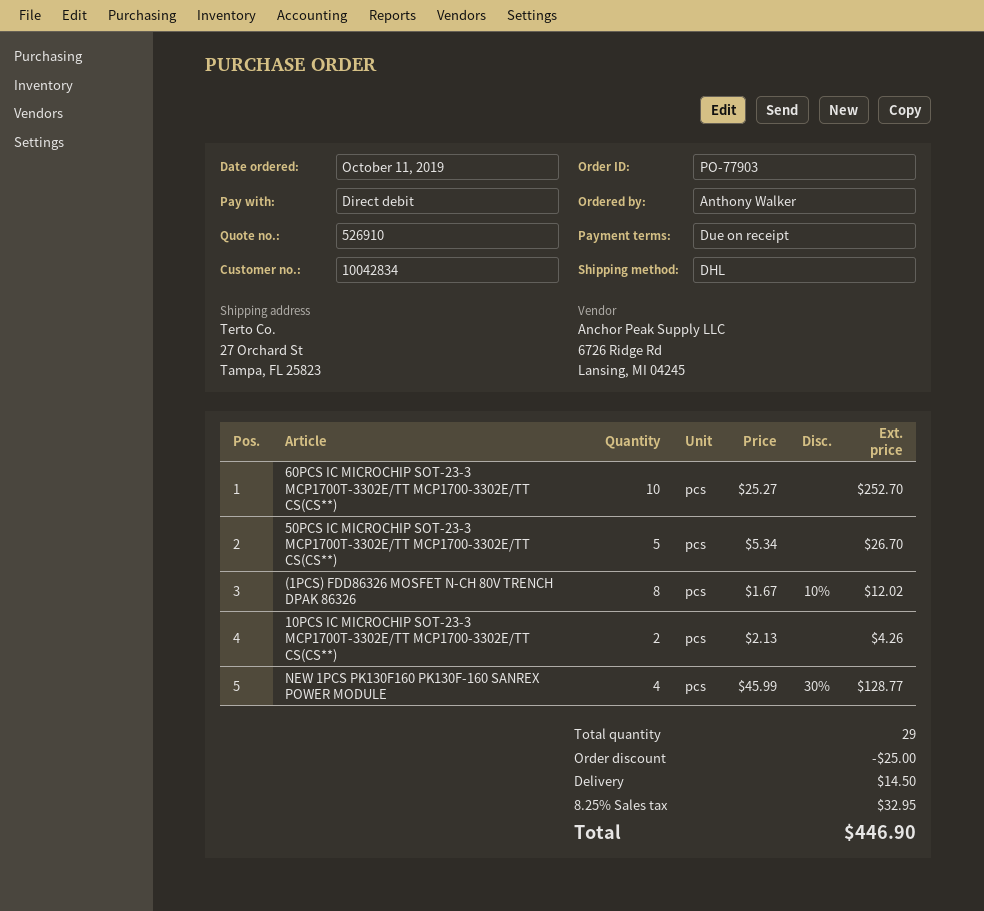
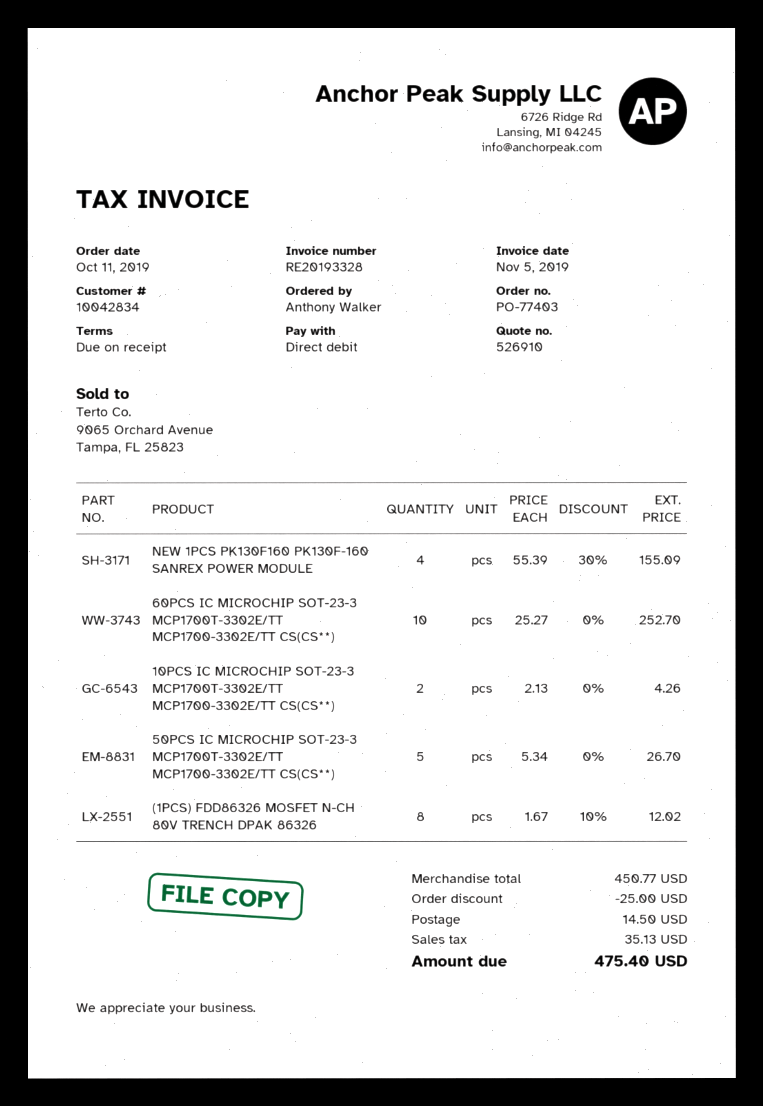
order number: PO-77903 -> PO-77403
NEW 1PCS PK130F160 PK130F-160 SANREX POWER MODULE: 4 x 45.99 - 30% = 128.77 -> 4 x 55.39 - 30% = 155.09
tax: 32.95 -> 35.13
total: 446.90 -> 475.40

